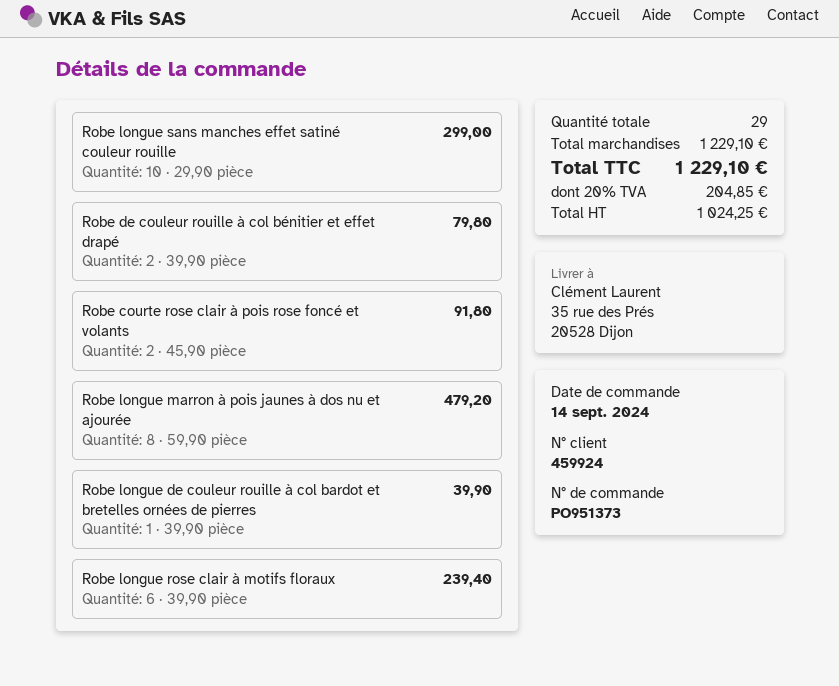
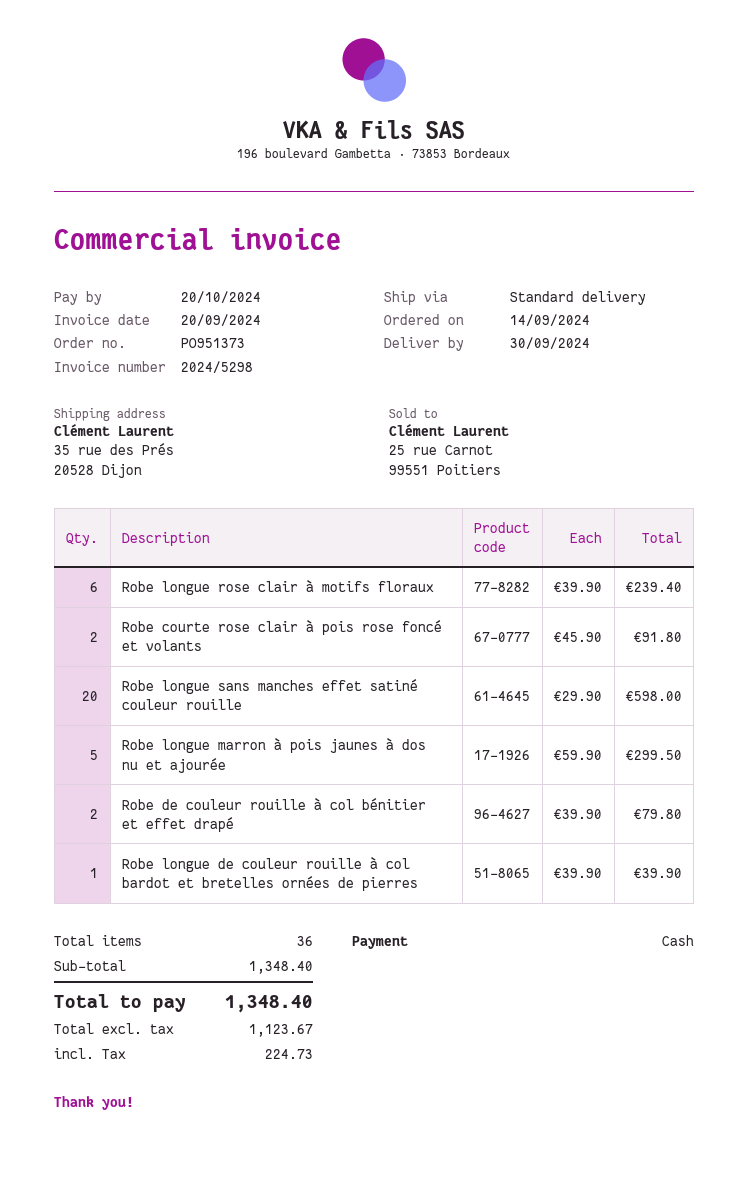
Robe longue sans manches effet satiné couleur rouille: 10 x 29.90 = 299.00 -> 20 x 29.90 = 598.00
Robe longue marron à pois jaunes à dos nu et ajourée: 8 x 59.90 = 479.20 -> 5 x 59.90 = 299.50
total quantity: 29 -> 36
subtotal: 1229.10 -> 1348.40
net: 1024.25 -> 1123.67
tax: 204.85 -> 224.73
total: 1229.10 -> 1348.40

